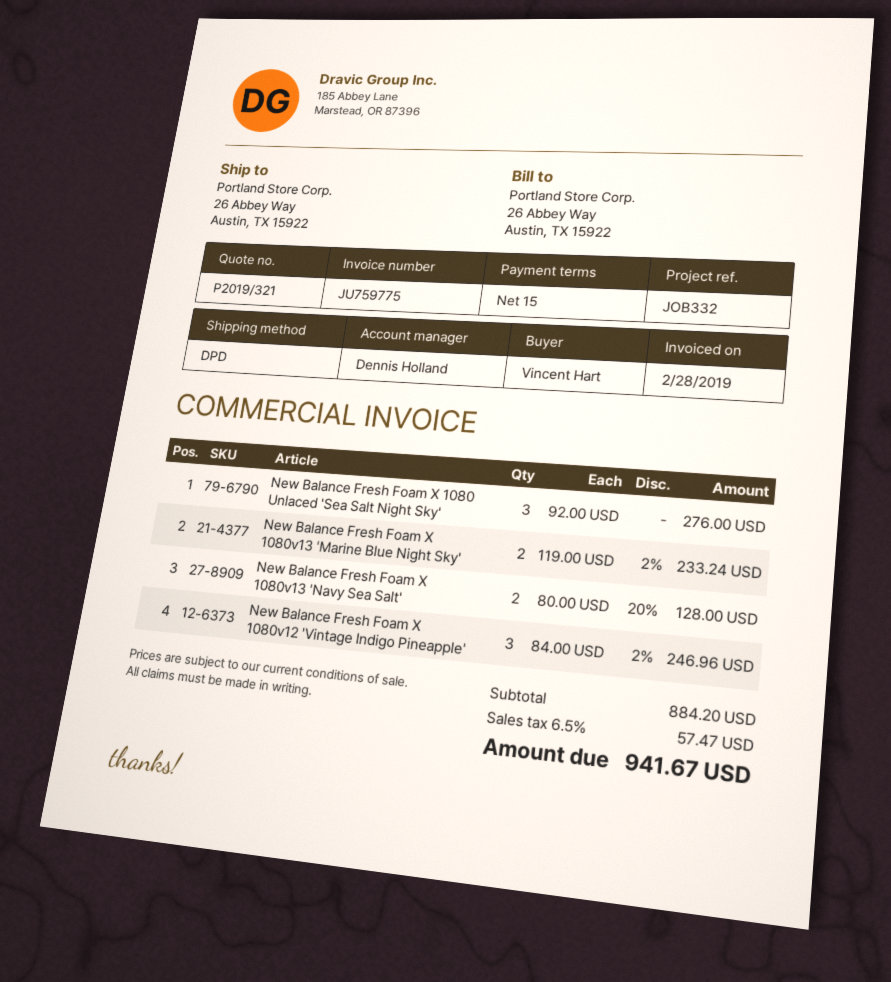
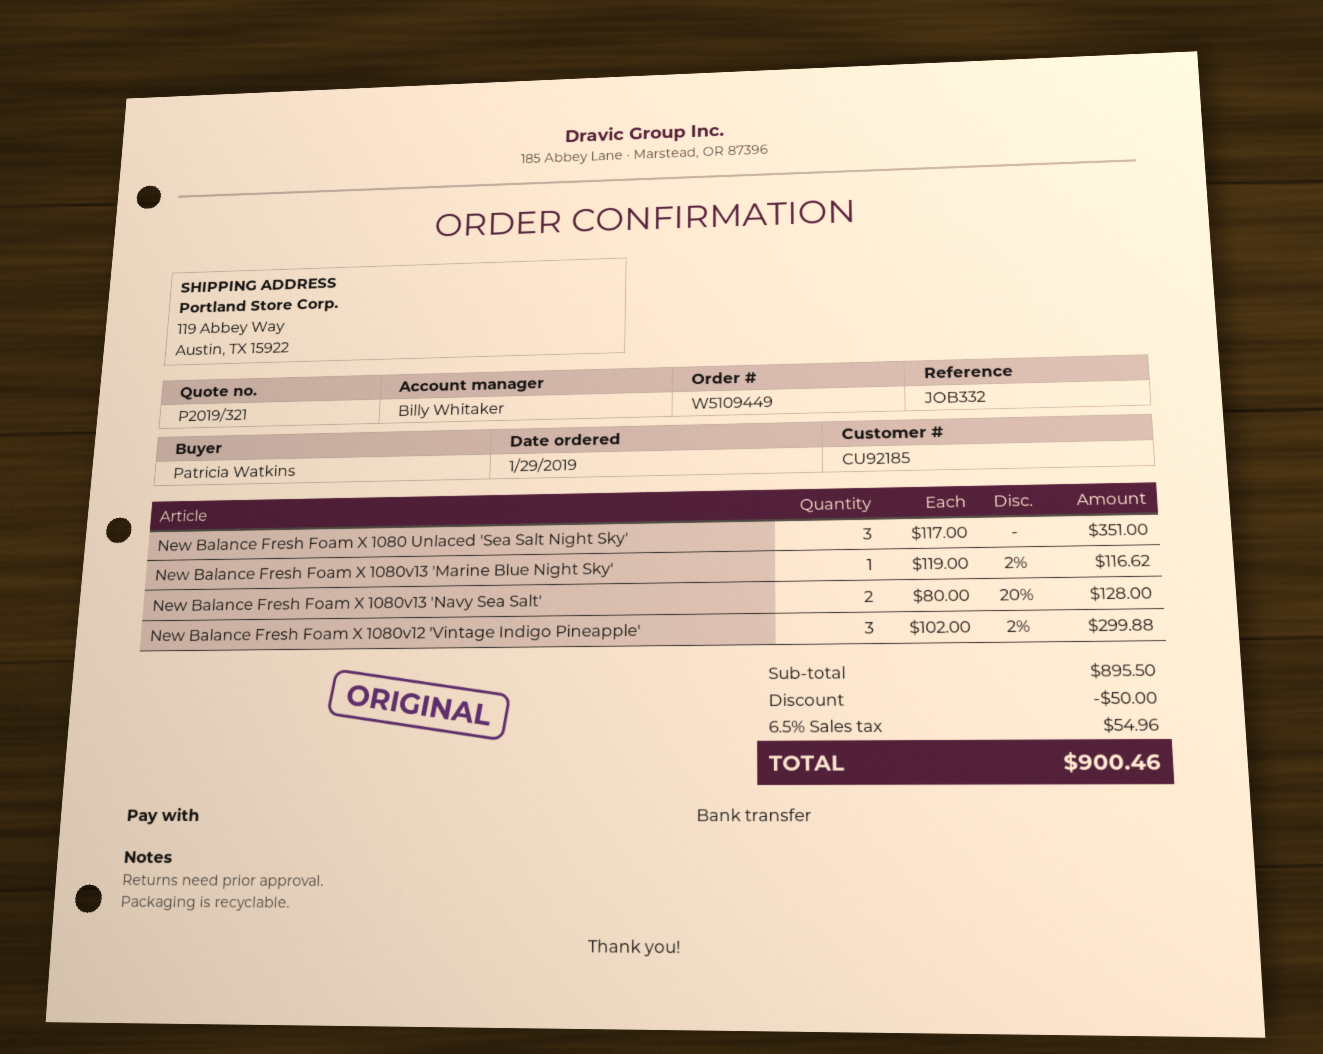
ordered by: Vincent Hart -> Patricia Watkins
sales rep: Dennis Holland -> Billy Whitaker
ship to: 26 Abbey Way, Austin, TX 15922 -> 119 Abbey Way, Austin, TX 15922
New Balance Fresh Foam X 1080 Unlaced 'Sea Salt Night Sky': 3 x 92.00 = 276.00 -> 3 x 117.00 = 351.00
New Balance Fresh Foam X 1080v13 'Marine Blue Night Sky': 2 x 119.00 - 2% = 233.24 -> 1 x 119.00 - 2% = 116.62
New Balance Fresh Foam X 1080v12 'Vintage Indigo Pineapple': 3 x 84.00 - 2% = 246.96 -> 3 x 102.00 - 2% = 299.88
subtotal: 884.20 -> 895.50
discount: none -> 50.00
tax: 6.5% = 57.47 -> 6.5% = 54.96
total: 941.67 -> 900.46

